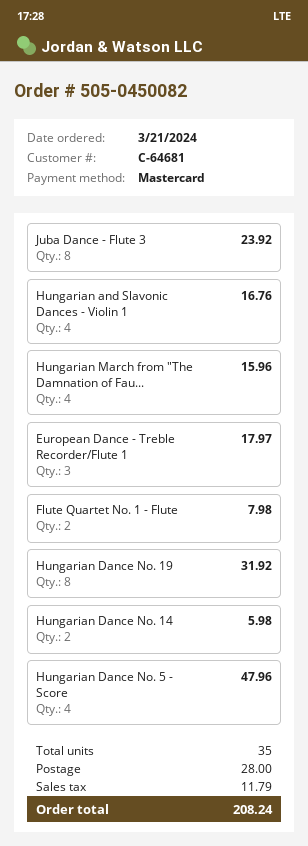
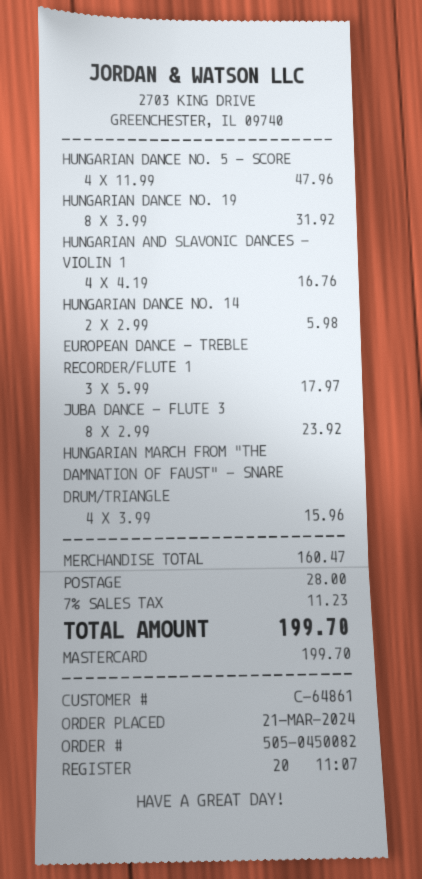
customer number: C-64681 -> C-64861
Flute Quartet No. 1 - Flute: 2 for 7.98 -> none
tax: 11.79 -> 11.23
total: 208.24 -> 199.70

